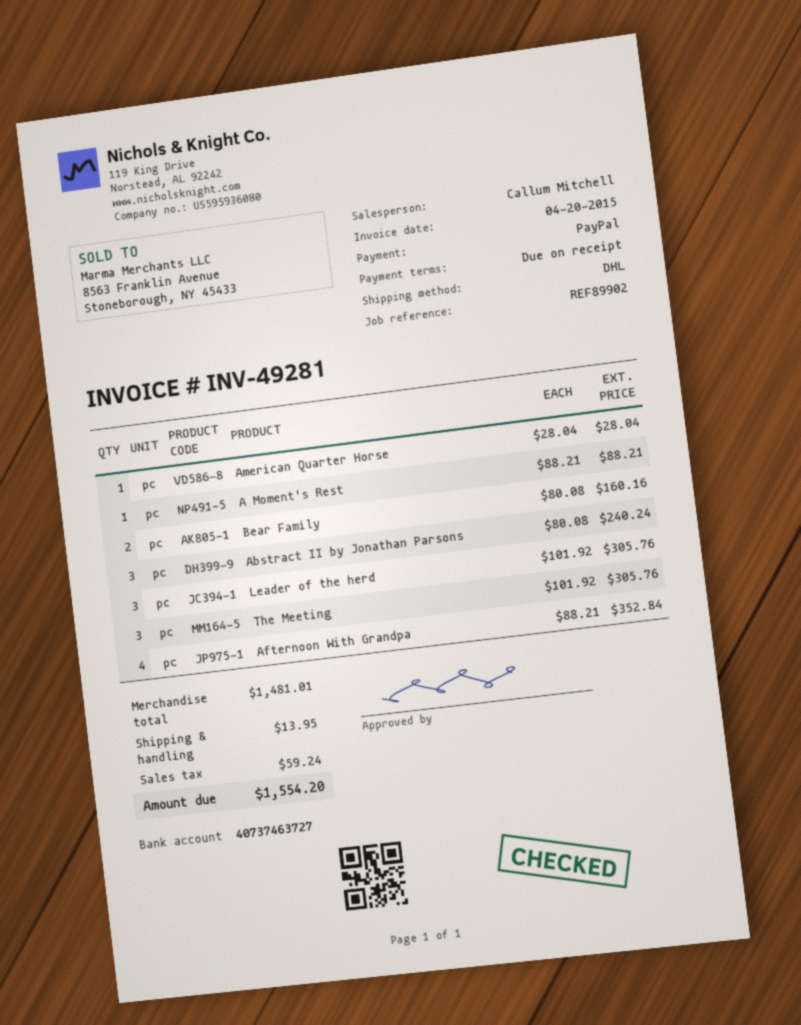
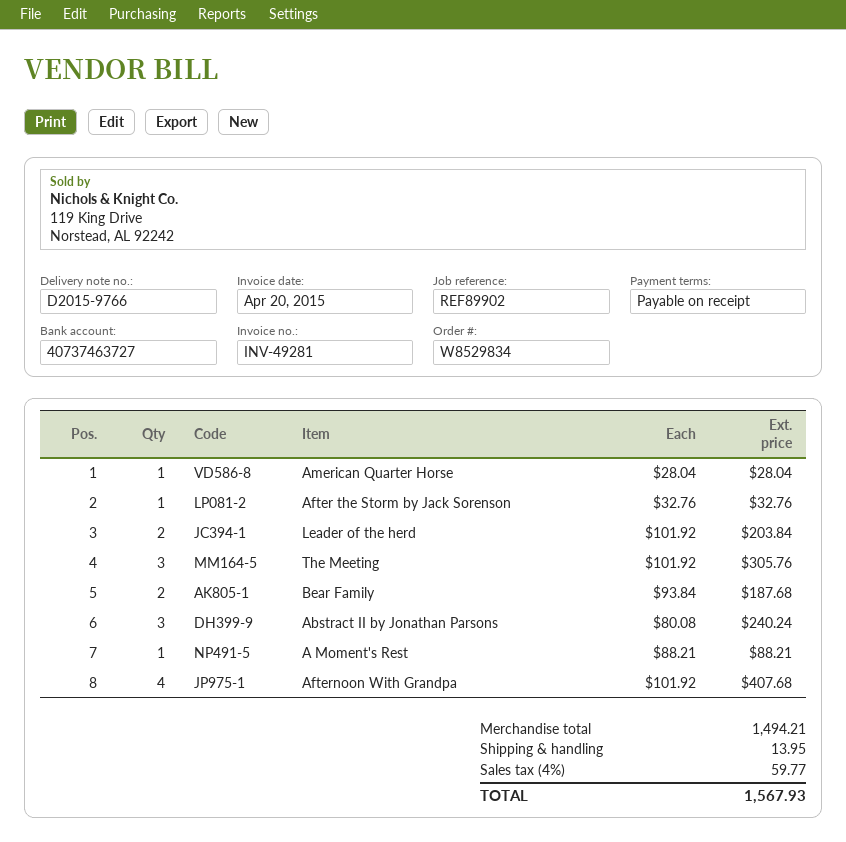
Bear Family: 2 x 80.08 = 160.16 -> 2 x 93.84 = 187.68
Leader of the herd: 3 x 101.92 = 305.76 -> 2 x 101.92 = 203.84
Afternoon With Grandpa: 4 x 88.21 = 352.84 -> 4 x 101.92 = 407.68
After the Storm by Jack Sorenson: none -> 1 x 32.76 = 32.76
subtotal: 1481.01 -> 1494.21
tax: 59.24 -> 59.77
total: 1554.20 -> 1567.93

